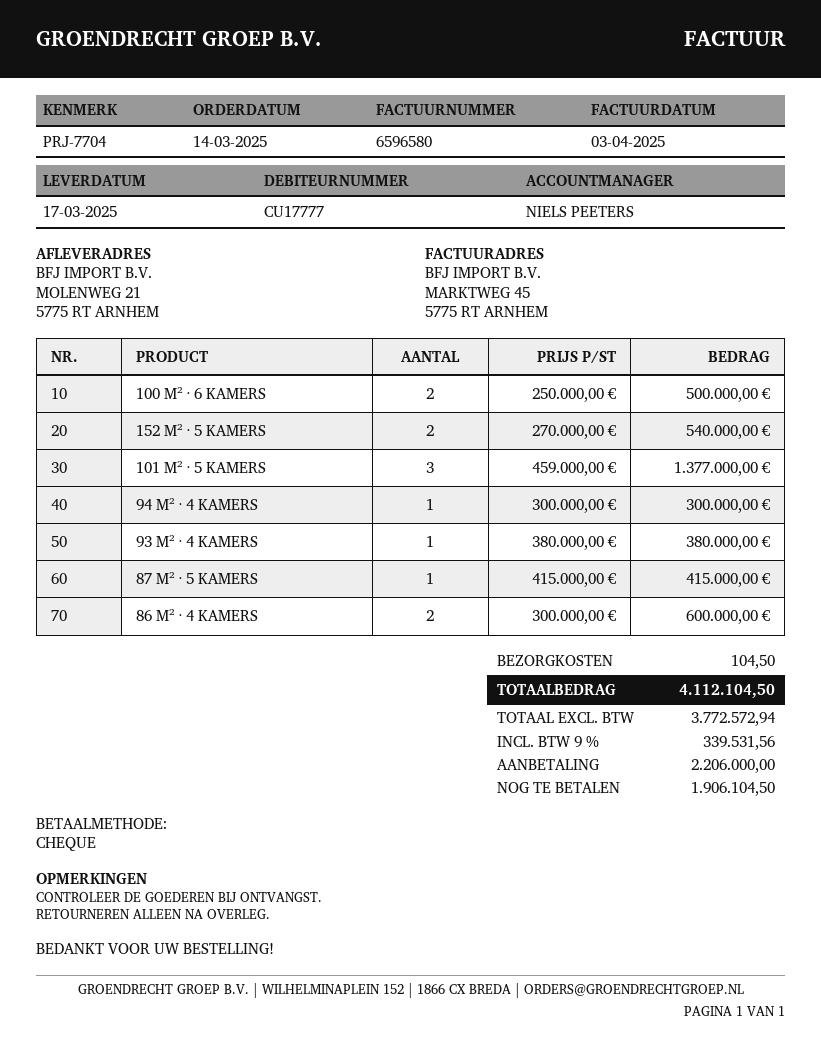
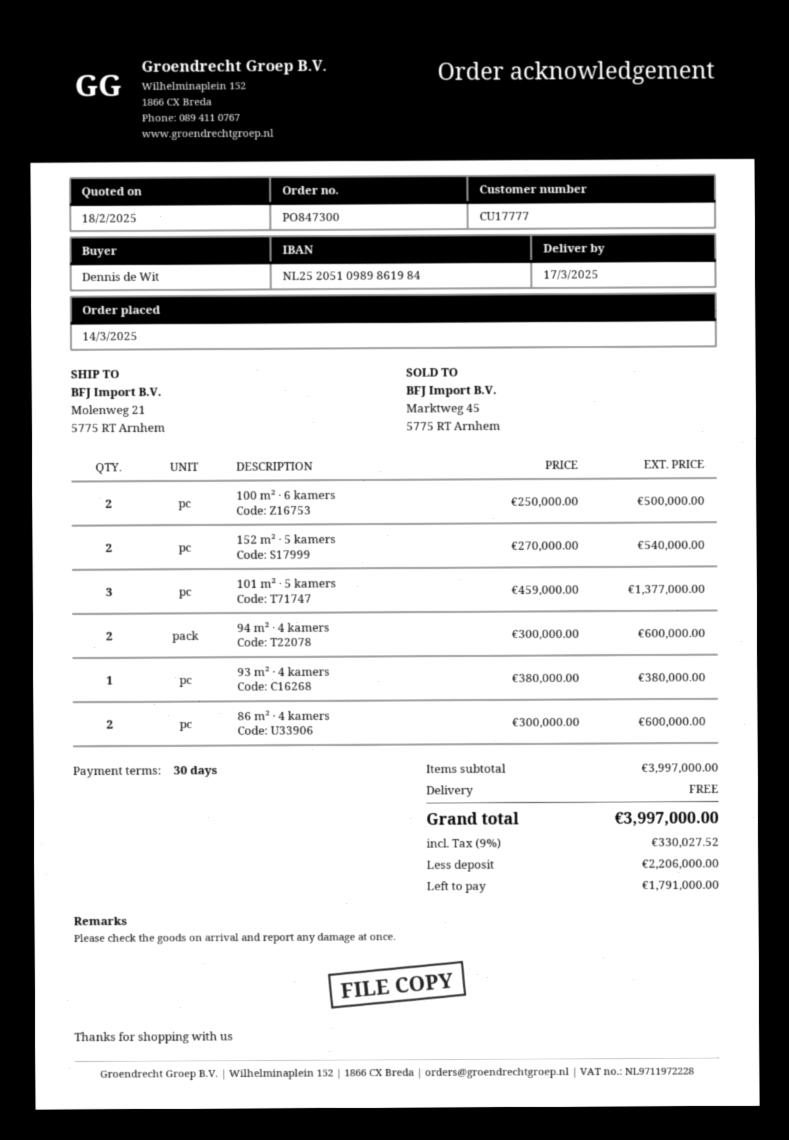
94 M² · 4 KAMERS: 1 x 300000.00 = 300000.00 -> 2 x 300000.00 = 600000.00
87 M² · 5 KAMERS: 1 x 415000.00 = 415000.00 -> none
shipping: 104.50 -> 0.00
tax: 9% = 339531.56 -> 9% = 330027.52
total: 4112104.50 -> 3997000.00
balance: 1906104.50 -> 1791000.00

